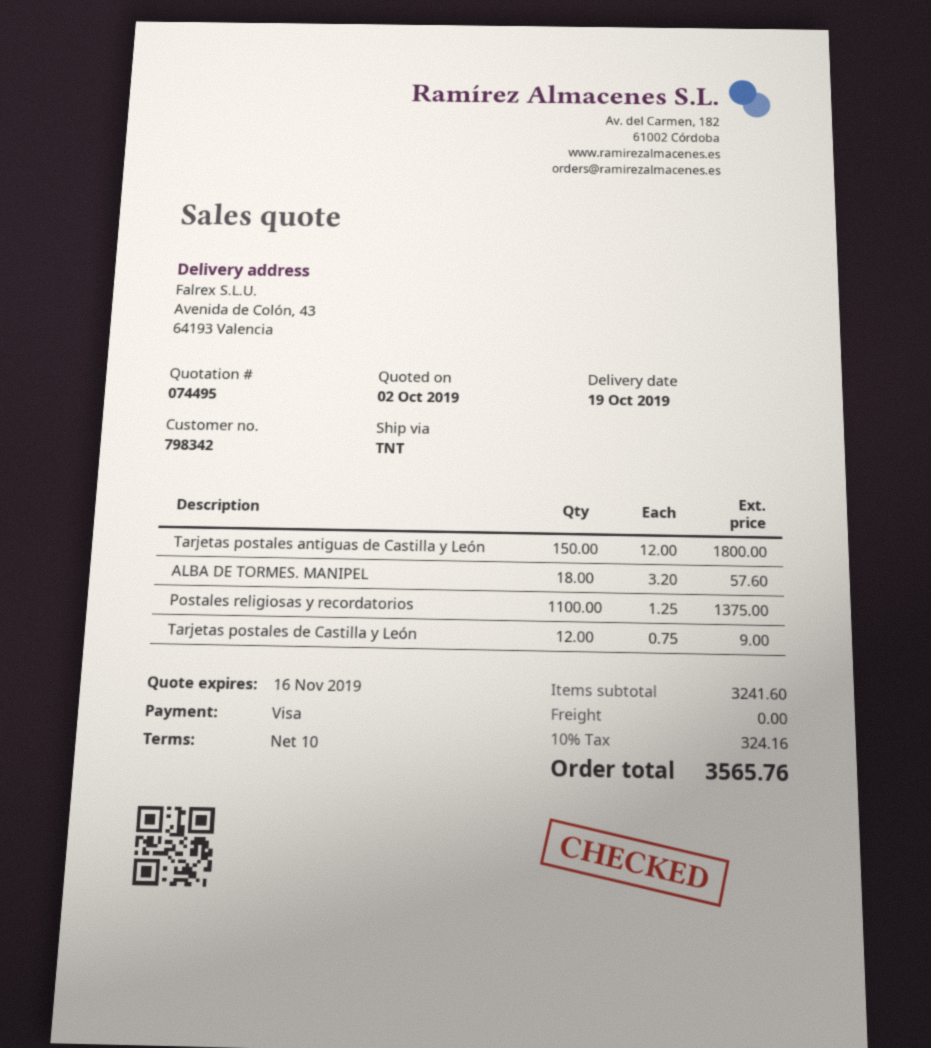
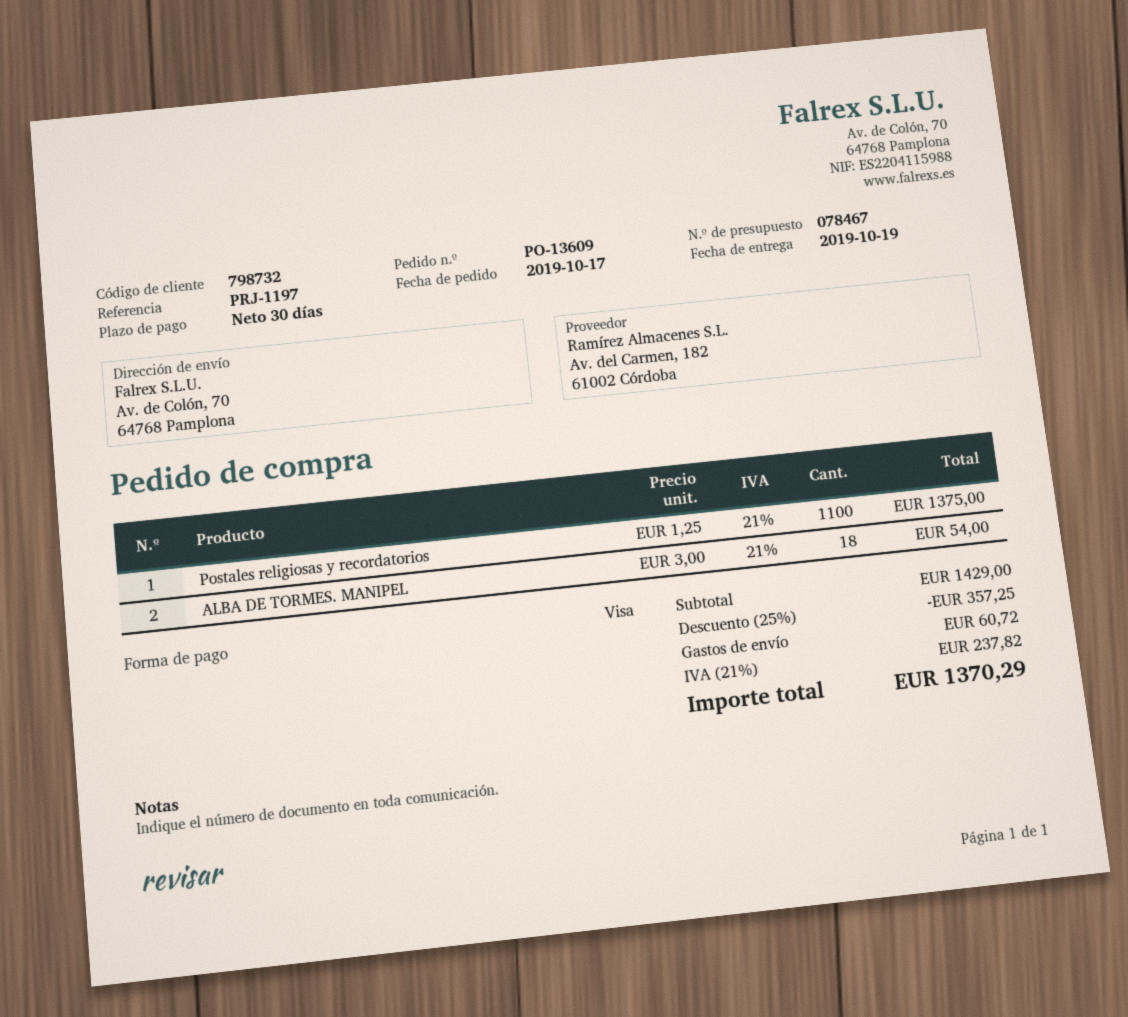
quote number: 074495 -> 078467
payment terms: 10 days -> 30 days
customer number: 798342 -> 798732
ship to: Avenida de Colón, 43, 64193 Valencia -> Av. de Colón, 70, 64768 Pamplona
Tarjetas postales antiguas de Castilla y León: 150 x 12.00 = 1800.00 -> none
ALBA DE TORMES. MANIPEL: 18 x 3.20 = 57.60 -> 18 x 3.00 = 54.00
Tarjetas postales de Castilla y León: 12 x 0.75 = 9.00 -> none
subtotal: 3241.60 -> 1429.00
discount: none -> 25% = 357.25
shipping: 0.00 -> 60.72
tax: 10% = 324.16 -> 21% = 237.82
total: 3565.76 -> 1370.29

